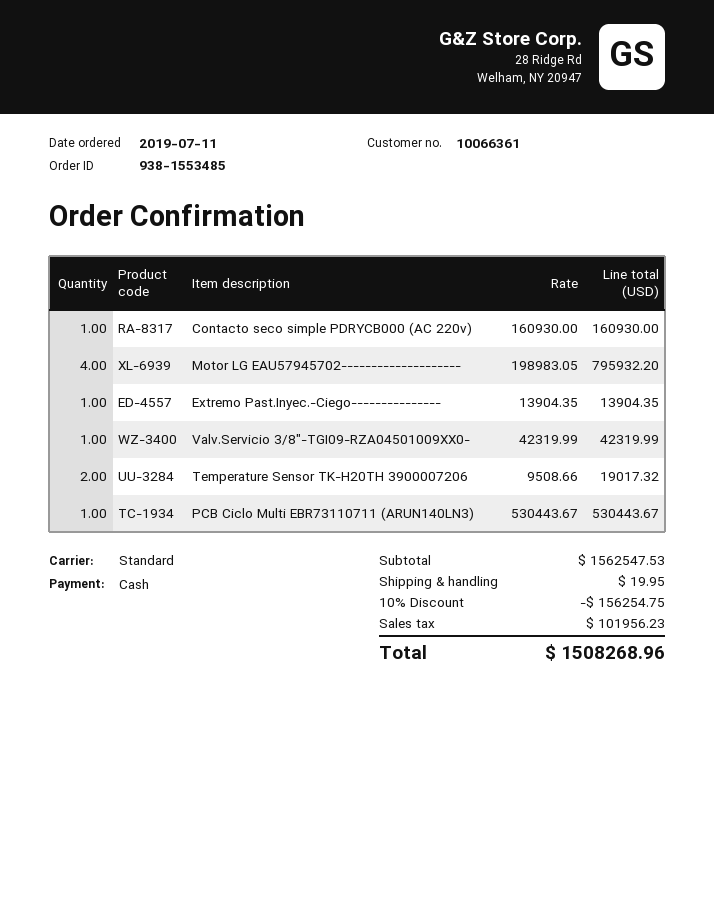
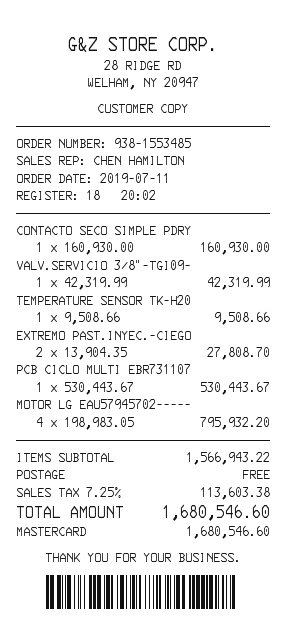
payment method: cash -> Mastercard
Extremo Past.Inyec.-Ciego---------------: 1 x 13904.35 = 13904.35 -> 2 x 13904.35 = 27808.70
Temperature Sensor TK-H20TH 3900007206: 2 x 9508.66 = 19017.32 -> 1 x 9508.66 = 9508.66
subtotal: 1562547.53 -> 1566943.22
discount: 10% = 156254.75 -> none
shipping: 19.95 -> 0.00
tax: 101956.23 -> 113603.38
total: 1508268.96 -> 1680546.60

